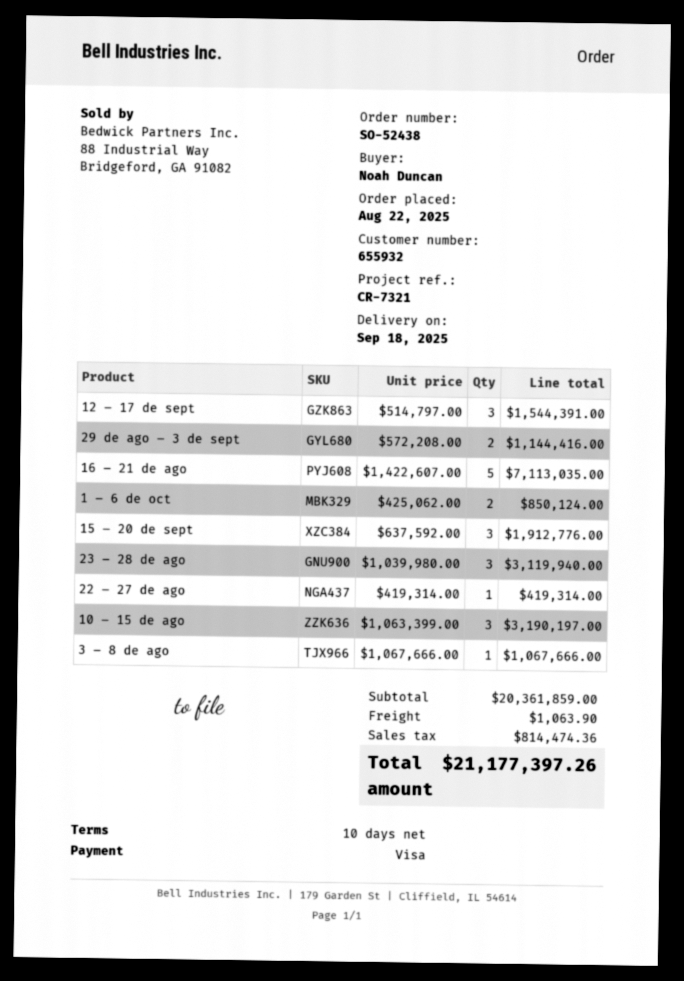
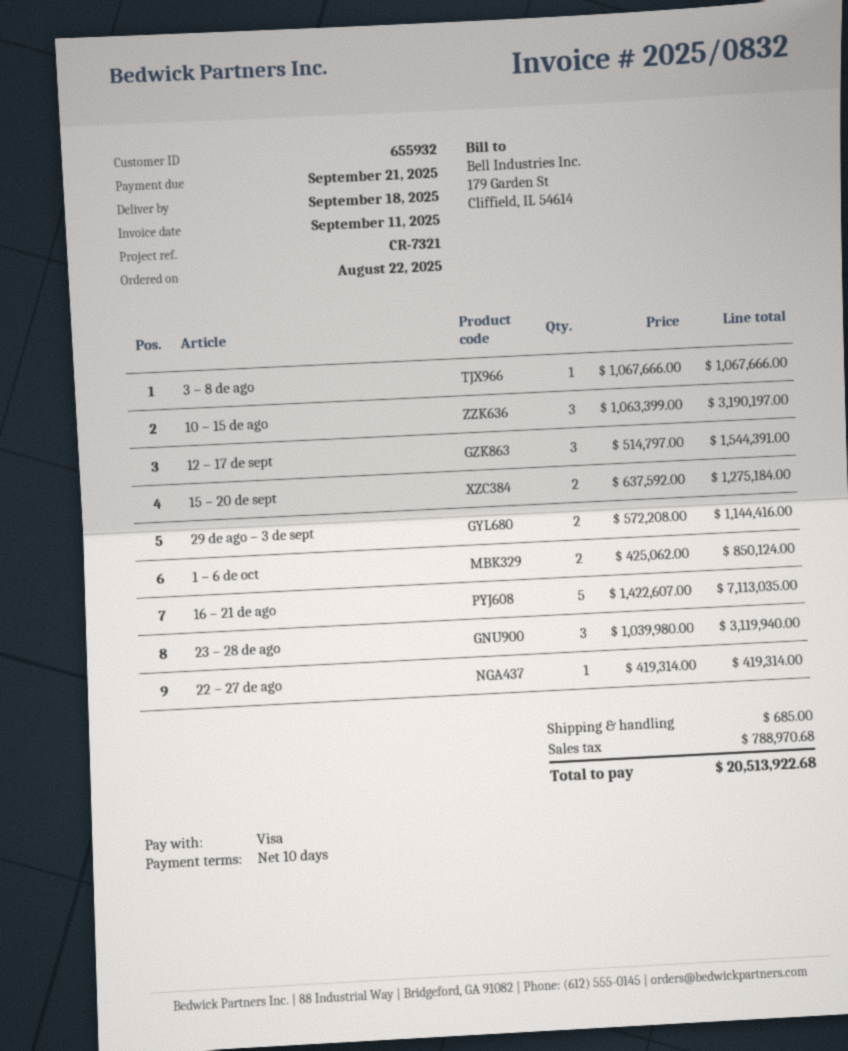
15 – 20 de sept: 3 x 637592.00 = 1912776.00 -> 2 x 637592.00 = 1275184.00
shipping: 1063.90 -> 685.00
tax: 814474.36 -> 788970.68
total: 21177397.26 -> 20513922.68

